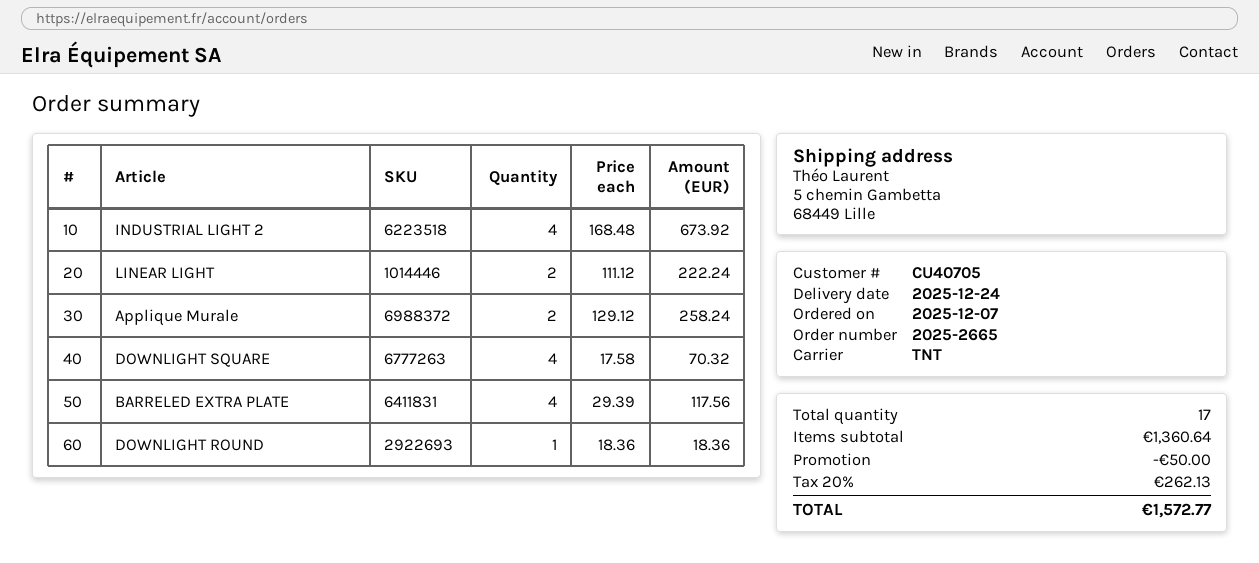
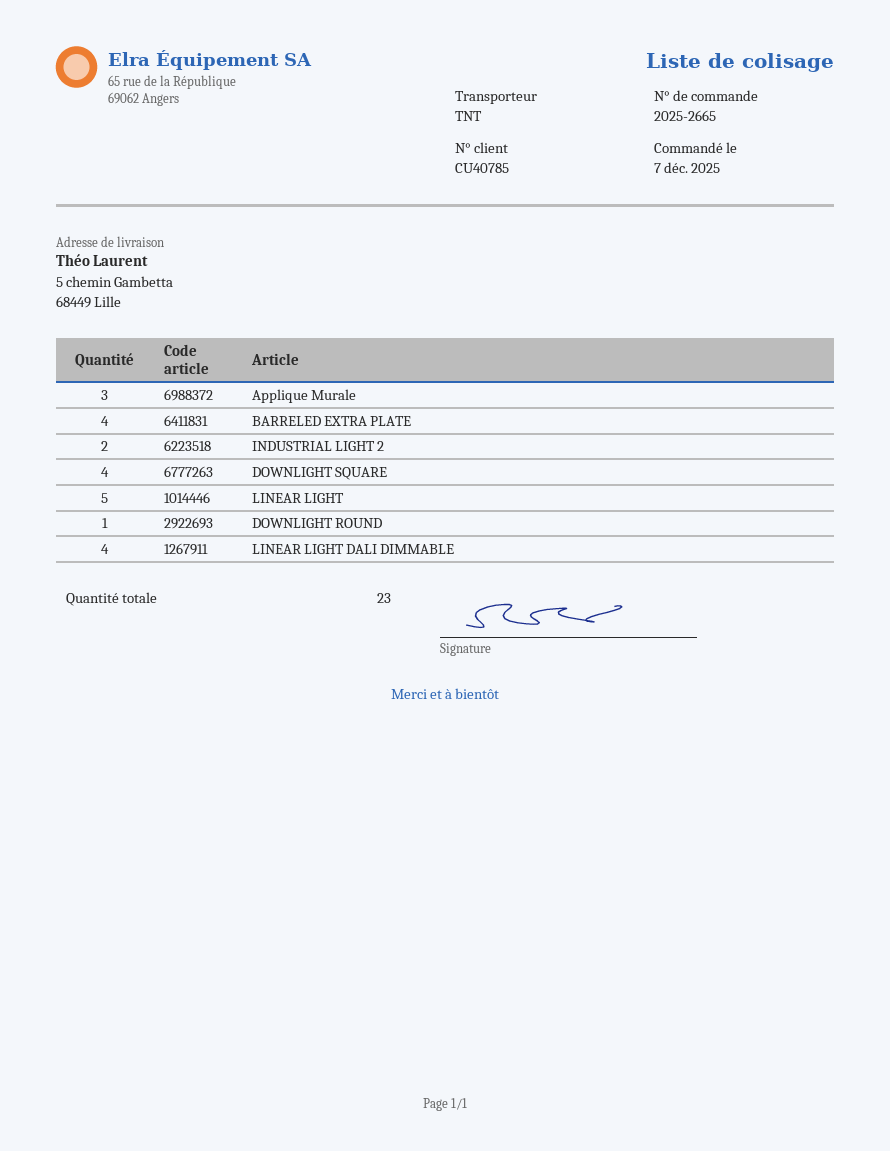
customer number: CU40705 -> CU40785
INDUSTRIAL LIGHT 2: 4 -> 2
LINEAR LIGHT: 2 -> 5
Applique Murale: 2 -> 3
LINEAR LIGHT DALI DIMMABLE: none -> 4
total quantity: 17 -> 23

